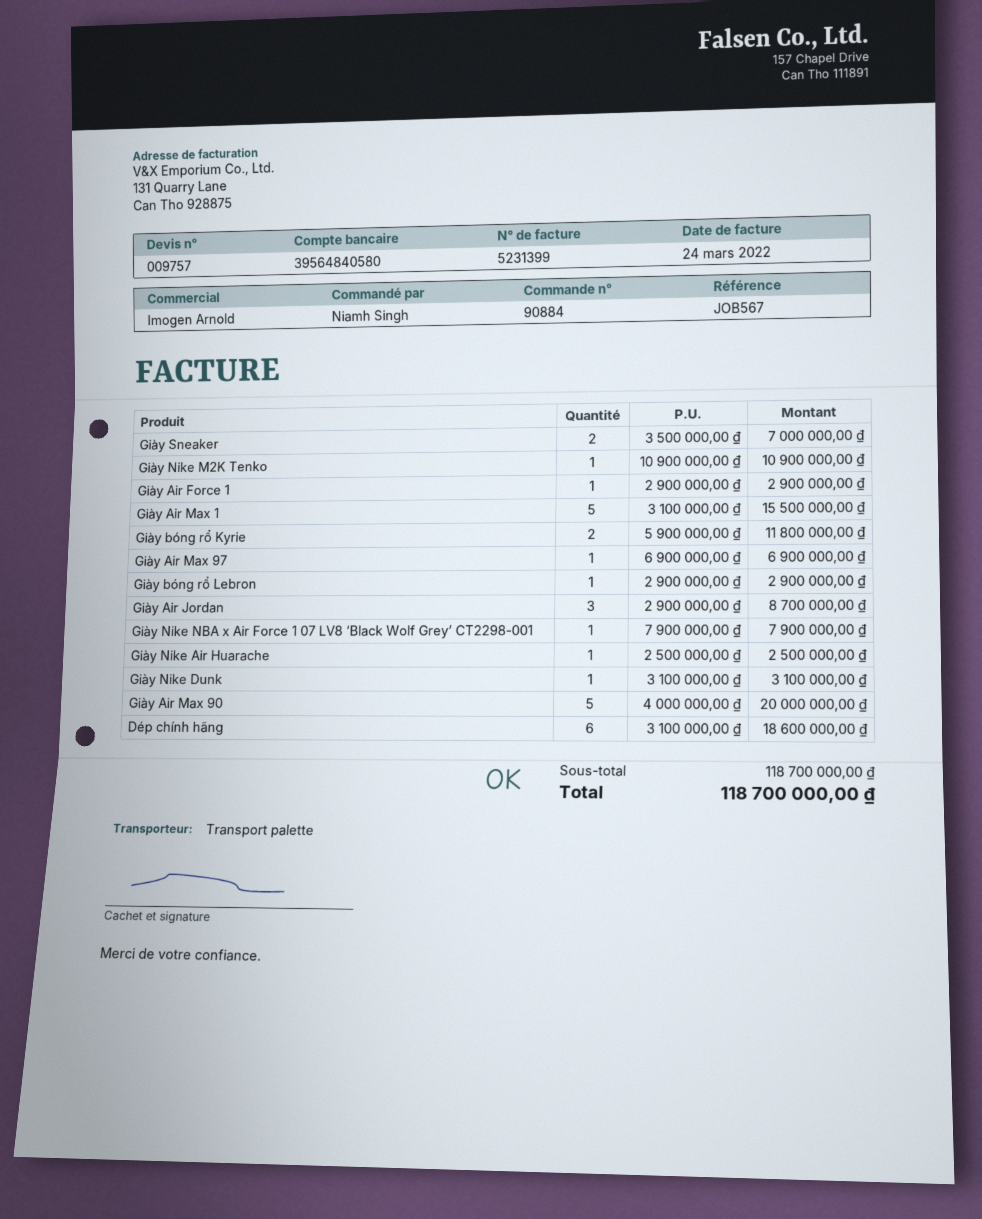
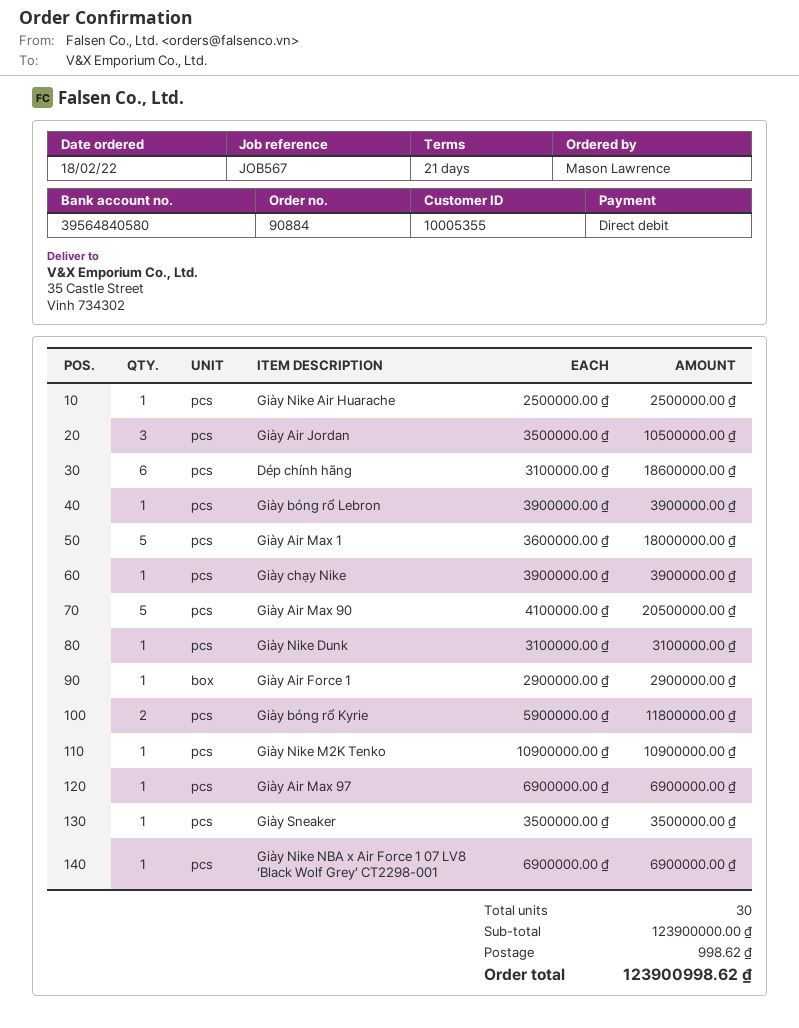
ordered by: Niamh Singh -> Mason Lawrence
Giày Sneaker: 2 x 3500000.00 = 7000000.00 -> 1 x 3500000.00 = 3500000.00
Giày Air Max 1: 5 x 3100000.00 = 15500000.00 -> 5 x 3600000.00 = 18000000.00
Giày bóng rổ Lebron: 1 x 2900000.00 = 2900000.00 -> 1 x 3900000.00 = 3900000.00
Giày Air Jordan: 3 x 2900000.00 = 8700000.00 -> 3 x 3500000.00 = 10500000.00
Giày Nike NBA x Air Force 1 07 LV8 ‘Black Wolf Grey’ CT2298-001: 1 x 7900000.00 = 7900000.00 -> 1 x 6900000.00 = 6900000.00
Giày Air Max 90: 5 x 4000000.00 = 20000000.00 -> 5 x 4100000.00 = 20500000.00
Giày chạy Nike: none -> 1 x 3900000.00 = 3900000.00
subtotal: 118700000.00 -> 123900000.00
shipping: none -> 998.62
total: 118700000.00 -> 123900998.62

